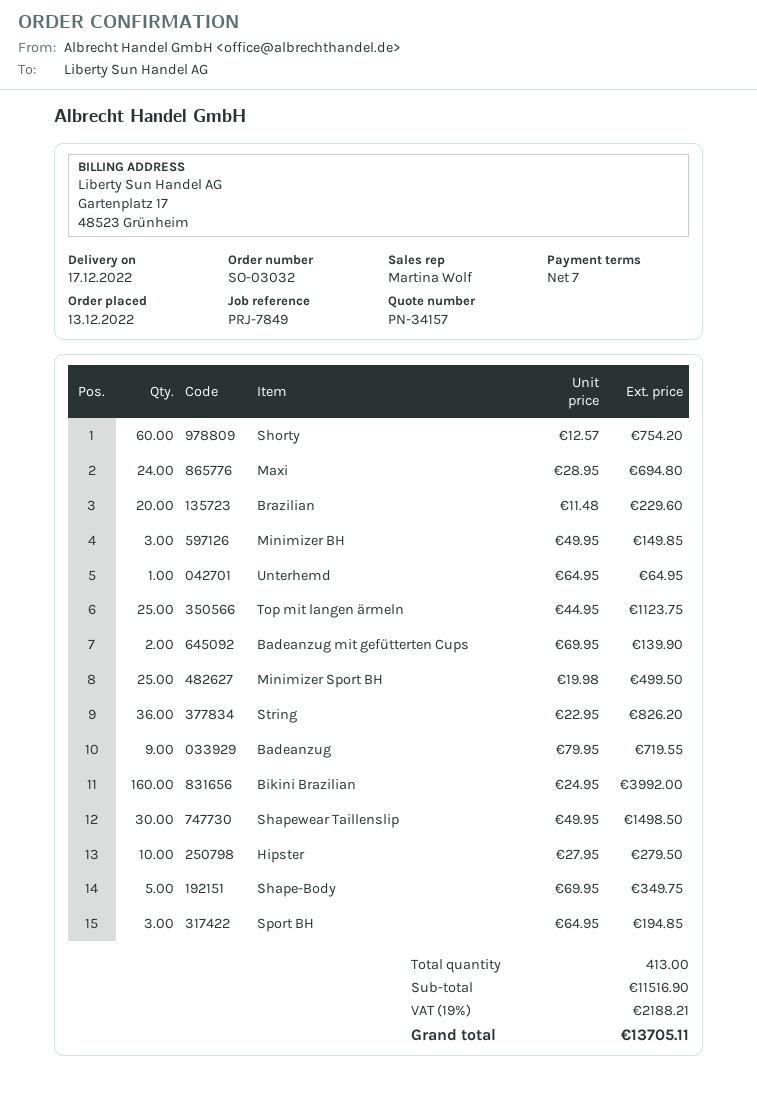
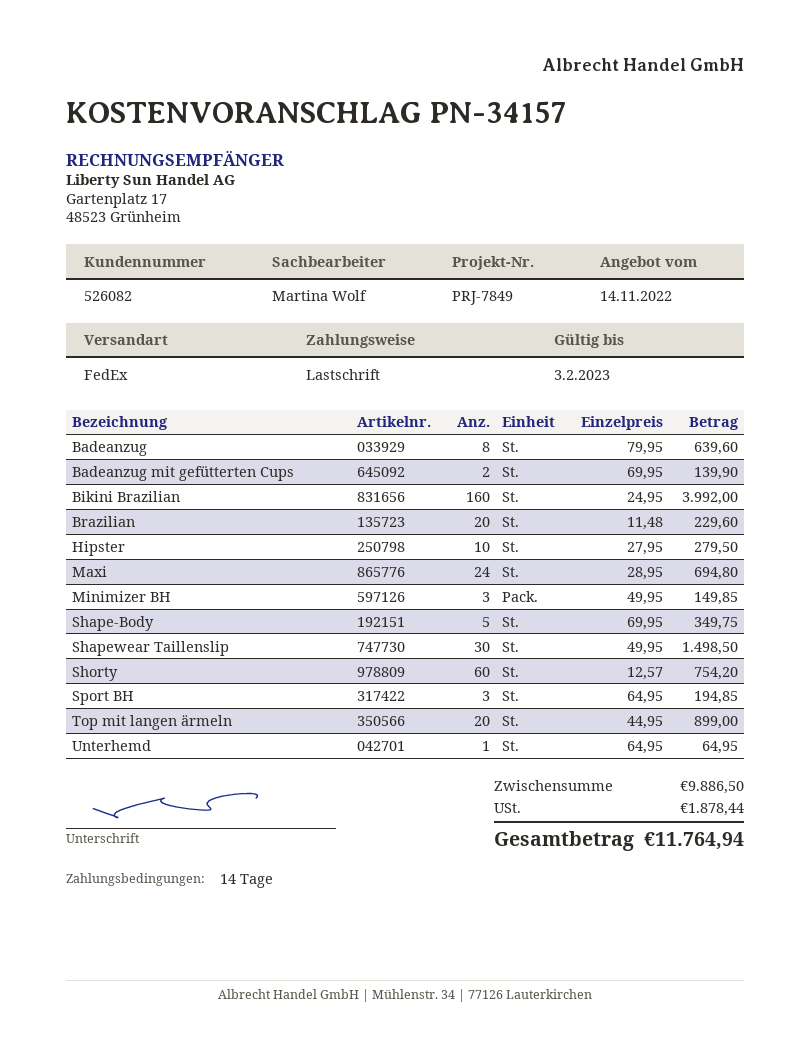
payment terms: 7 days -> 14 days
Top mit langen ärmeln: 25 x 44.95 = 1123.75 -> 20 x 44.95 = 899.00
Minimizer Sport BH: 25 x 19.98 = 499.50 -> none
String: 36 x 22.95 = 826.20 -> none
Badeanzug: 9 x 79.95 = 719.55 -> 8 x 79.95 = 639.60
subtotal: 11516.90 -> 9886.50
tax: 2188.21 -> 1878.44
total: 13705.11 -> 11764.94

